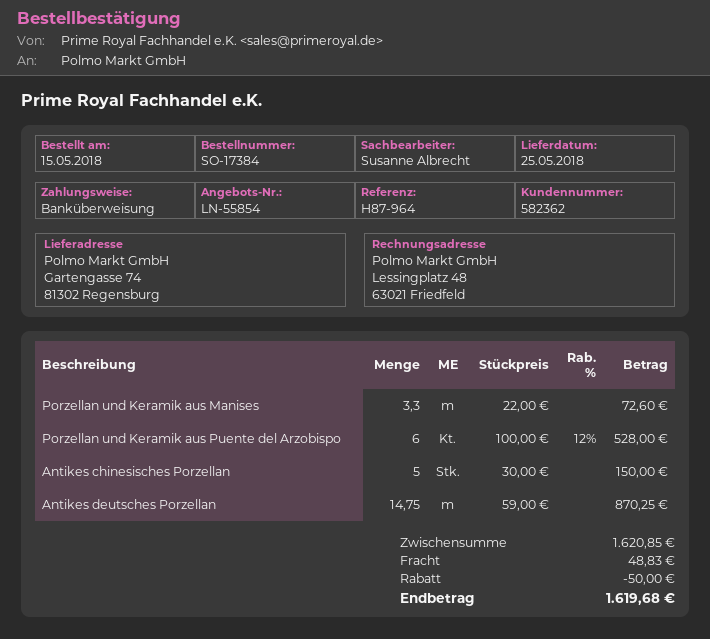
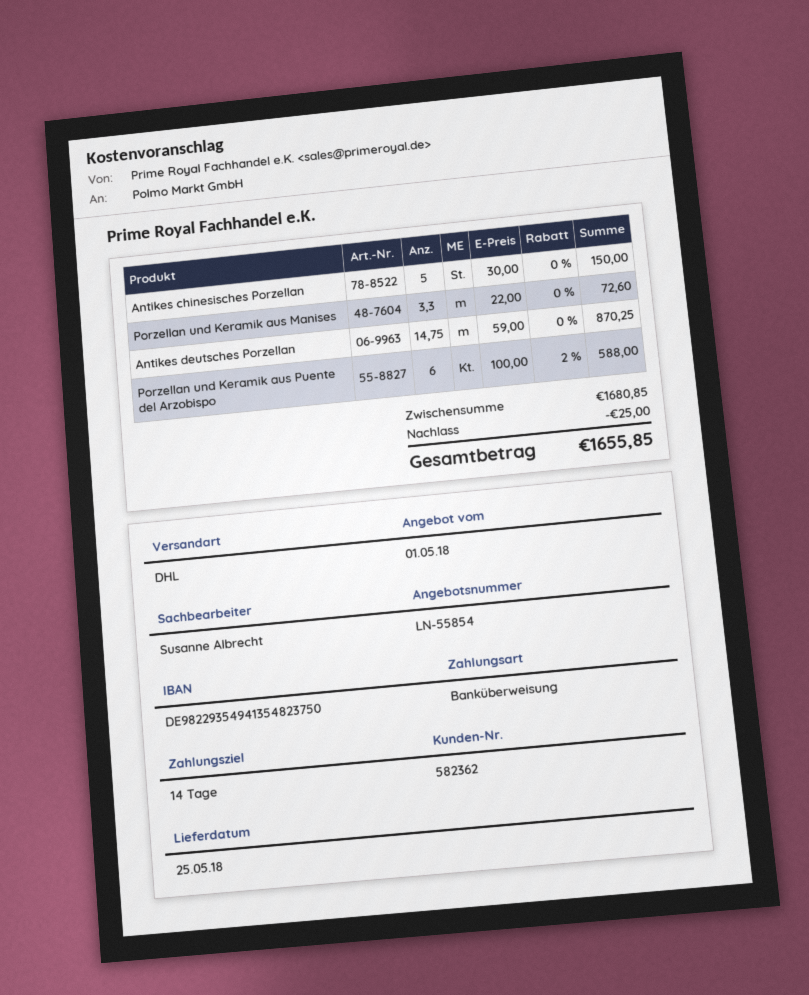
Porzellan und Keramik aus Puente del Arzobispo: 6 x 100.00 - 12% = 528.00 -> 6 x 100.00 - 2% = 588.00
subtotal: 1620.85 -> 1680.85
discount: 50.00 -> 25.00
shipping: 48.83 -> none
total: 1619.68 -> 1655.85

